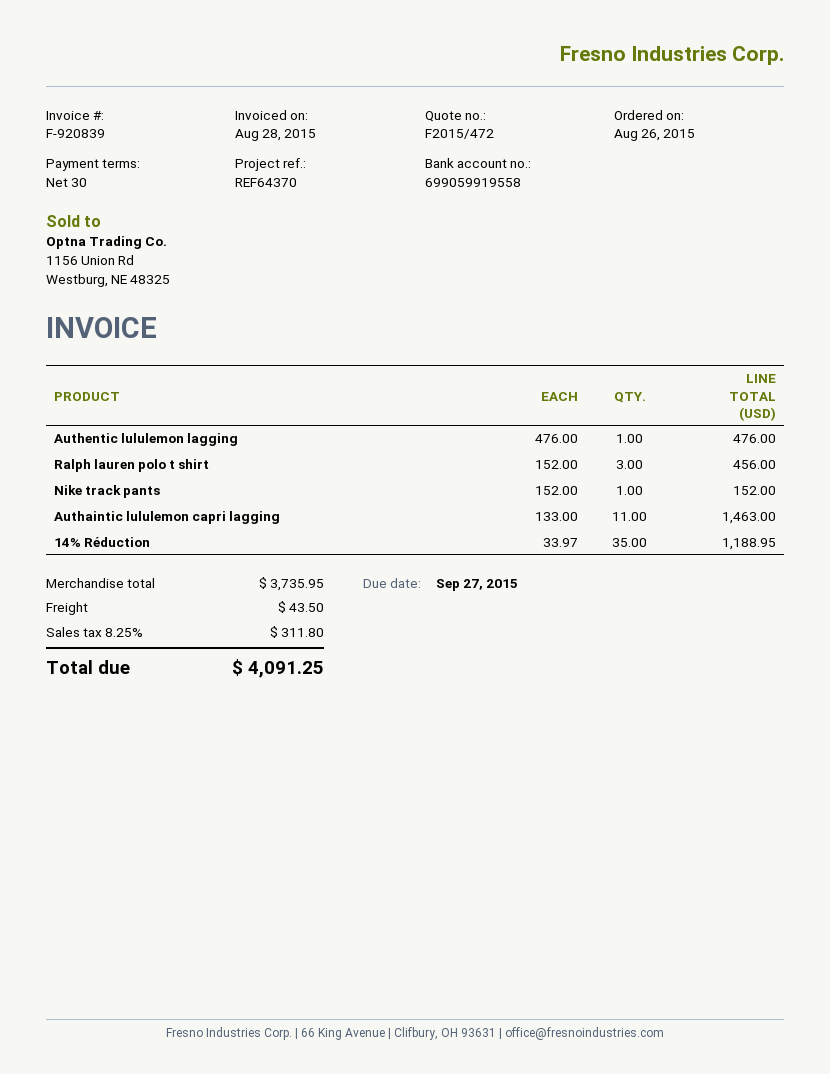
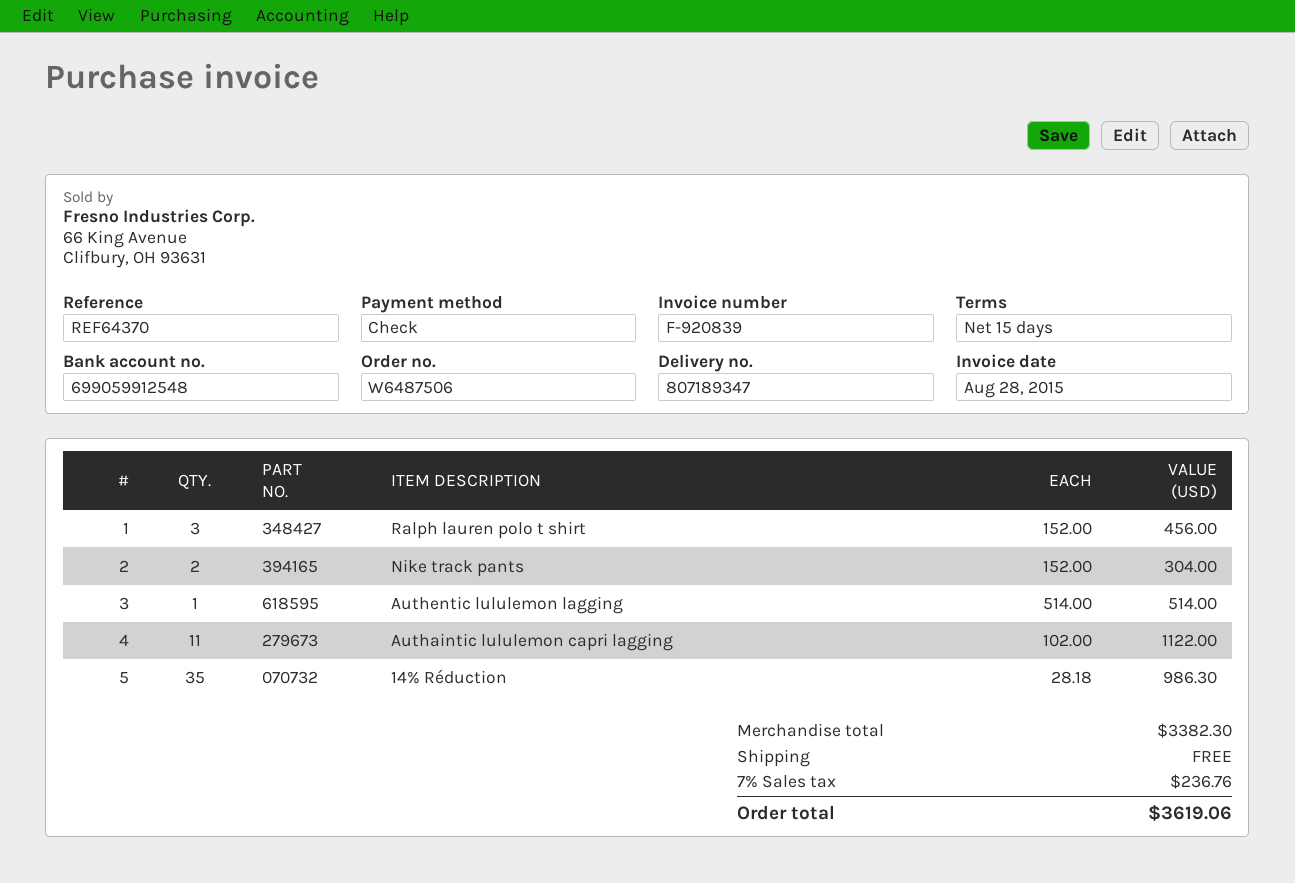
payment terms: 30 days -> 15 days
bank account: 699059919558 -> 699059912548
Authentic lululemon lagging: 1 x 476.00 = 476.00 -> 1 x 514.00 = 514.00
Nike track pants: 1 x 152.00 = 152.00 -> 2 x 152.00 = 304.00
Authaintic lululemon capri lagging: 11 x 133.00 = 1463.00 -> 11 x 102.00 = 1122.00
14% Réduction: 35 x 33.97 = 1188.95 -> 35 x 28.18 = 986.30
subtotal: 3735.95 -> 3382.30
shipping: 43.50 -> 0.00
tax: 8.25% = 311.80 -> 7% = 236.76
total: 4091.25 -> 3619.06

